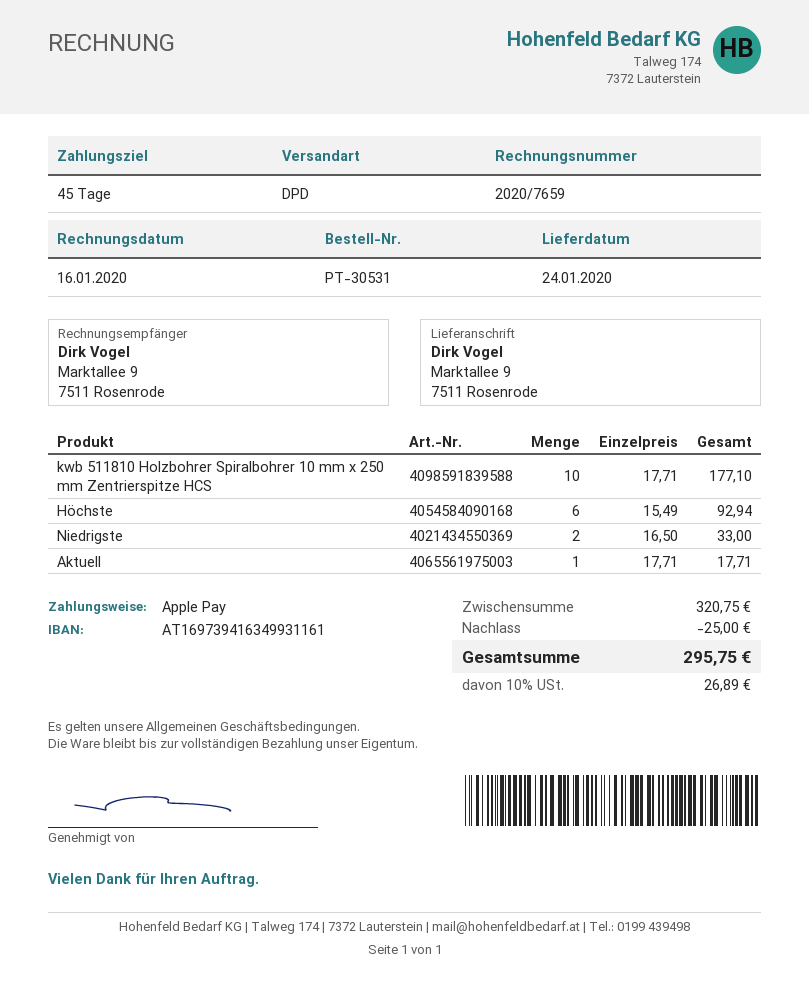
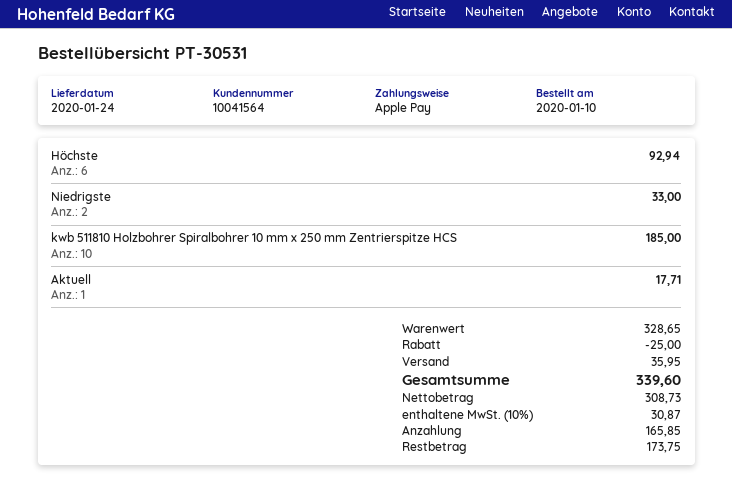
kwb 511810 Holzbohrer Spiralbohrer 10 mm x 250 mm Zentrierspitze HCS: 10 for 177.10 -> 10 for 185.00
subtotal: 320.75 -> 328.65
shipping: none -> 35.95
tax: 10% = 26.89 -> 10% = 30.87
total: 295.75 -> 339.60

